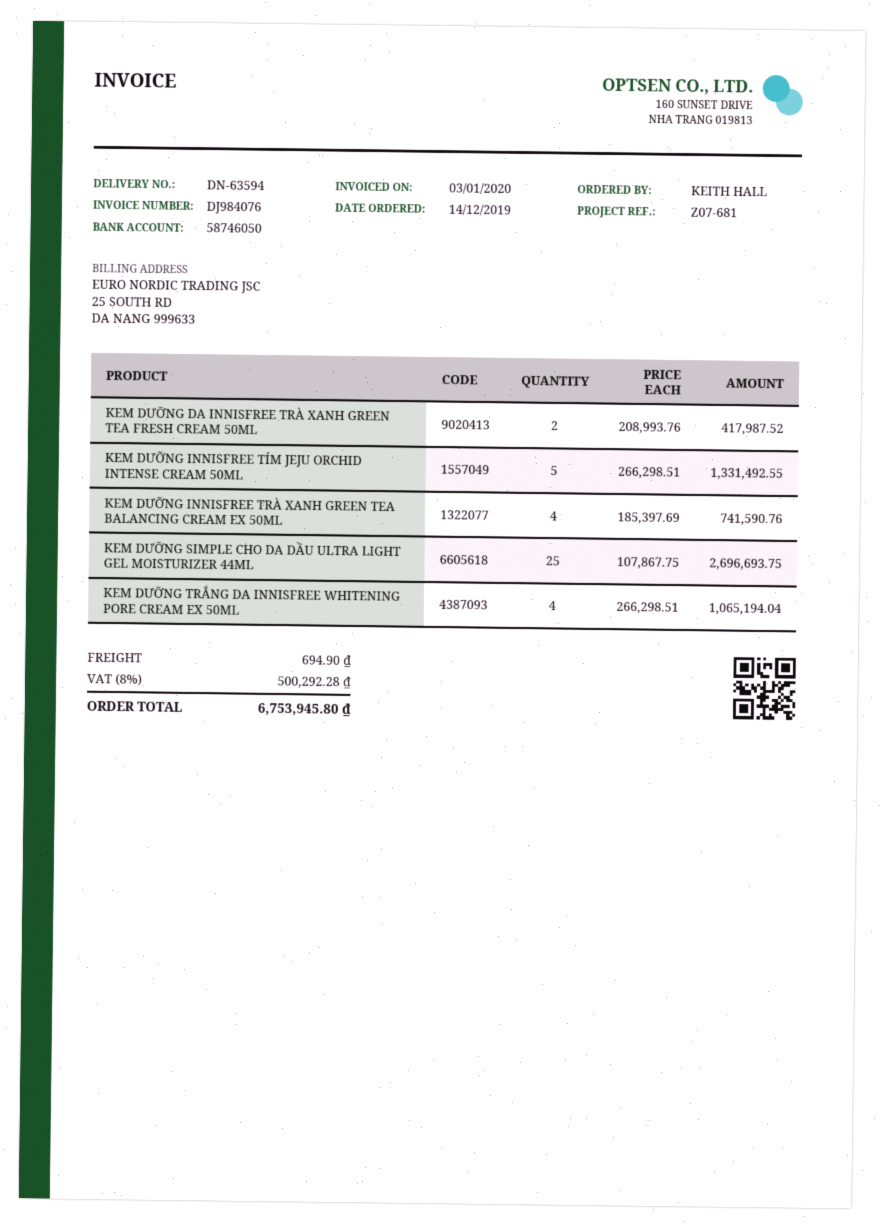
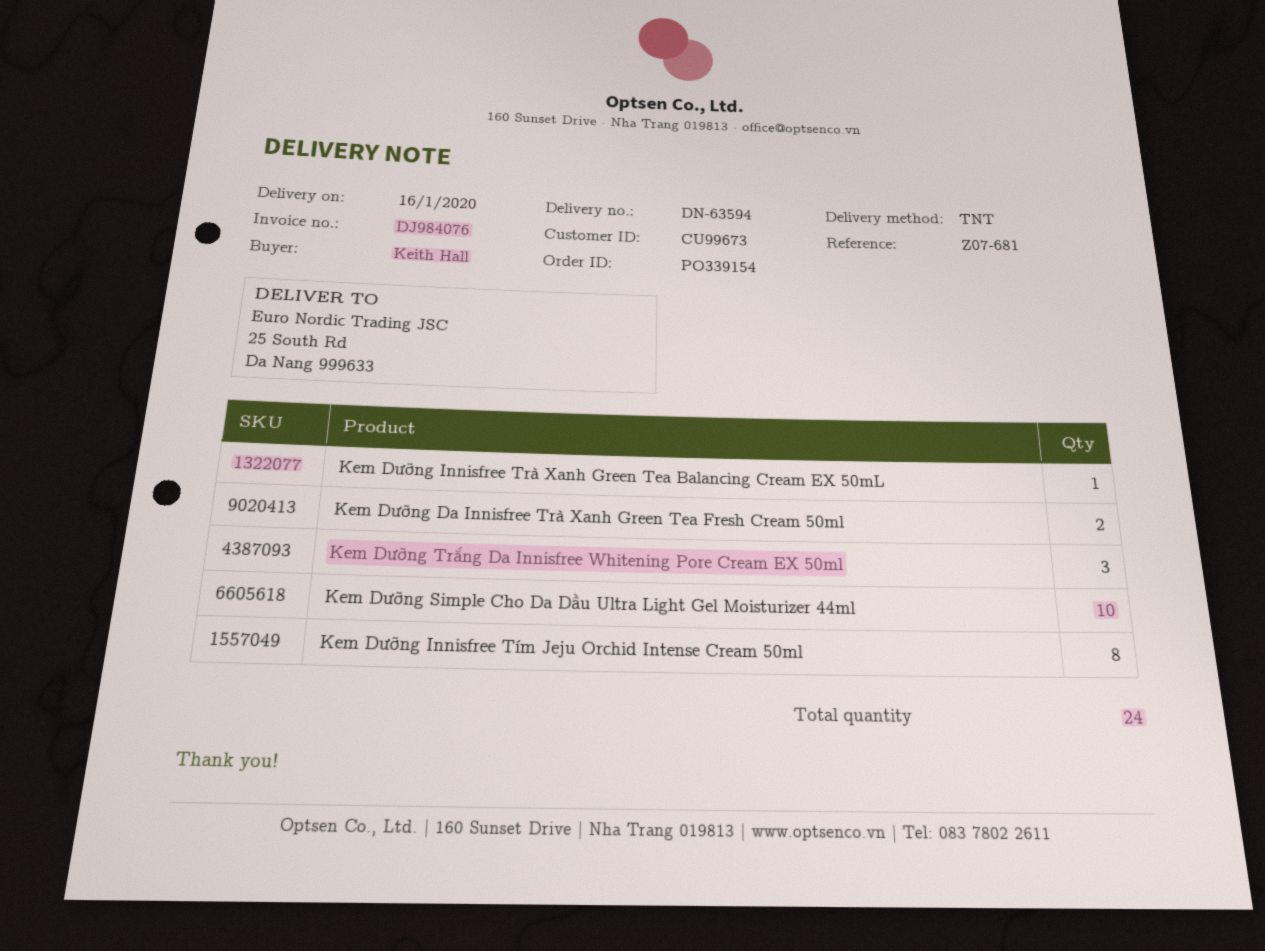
KEM DƯỠNG INNISFREE TÍM JEJU ORCHID INTENSE CREAM 50ML: 5 -> 8
KEM DƯỠNG INNISFREE TRÀ XANH GREEN TEA BALANCING CREAM EX 50ML: 4 -> 1
KEM DƯỠNG SIMPLE CHO DA DẦU ULTRA LIGHT GEL MOISTURIZER 44ML: 25 -> 10
KEM DƯỠNG TRẮNG DA INNISFREE WHITENING PORE CREAM EX 50ML: 4 -> 3

